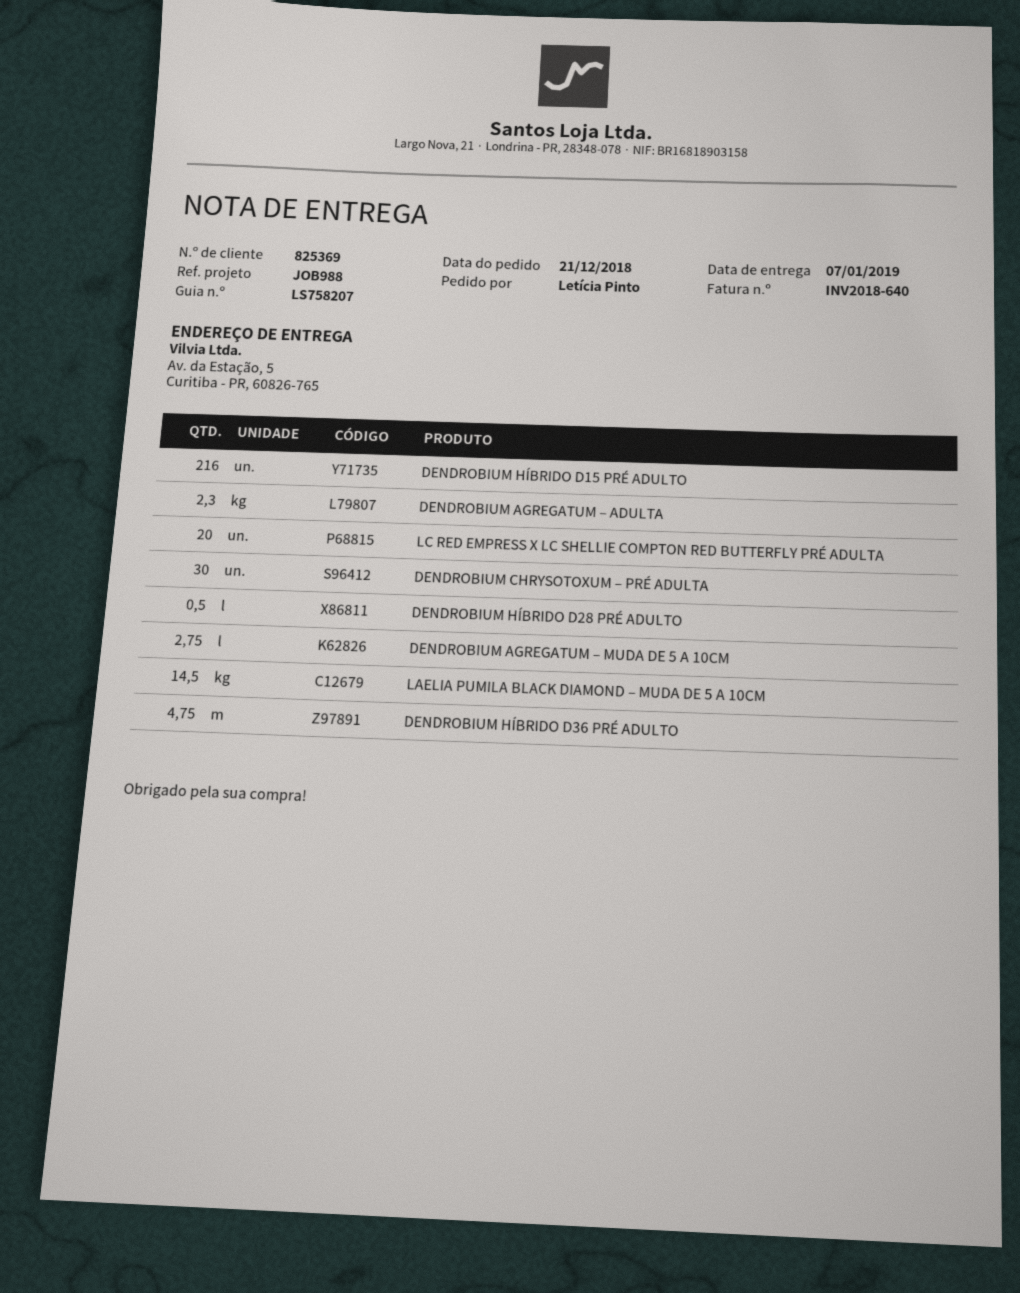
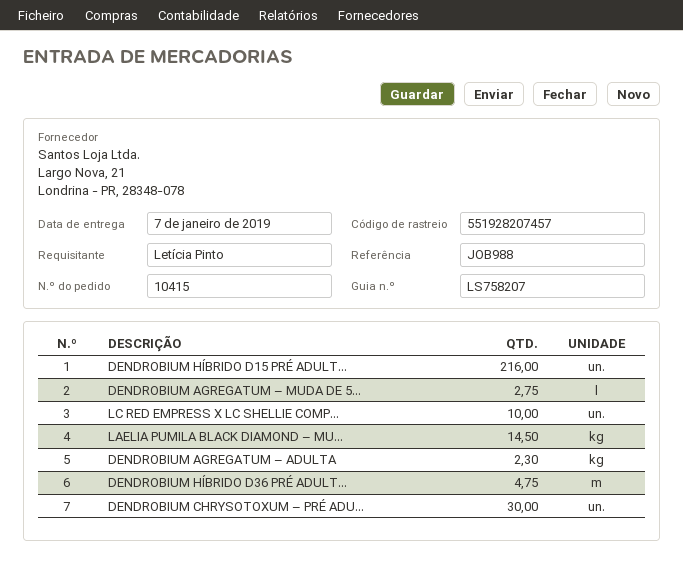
LC RED EMPRESS X LC SHELLIE COMPTON RED BUTTERFLY PRÉ ADULTA: 20 -> 10
DENDROBIUM HÍBRIDO D28 PRÉ ADULTO: 0.5 -> none

